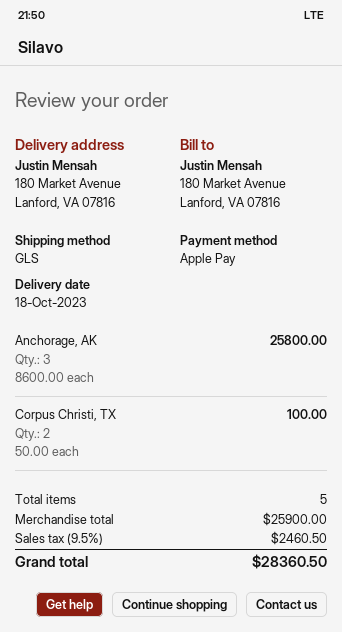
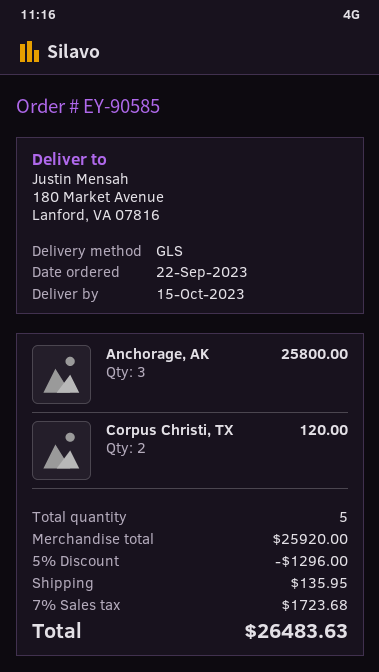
delivery date: 2023-10-18 -> 2023-10-15
Corpus Christi, TX: 2 for 100.00 -> 2 for 120.00
subtotal: 25900.00 -> 25920.00
discount: none -> 5% = 1296.00
shipping: none -> 135.95
tax: 9.5% = 2460.50 -> 7% = 1723.68
total: 28360.50 -> 26483.63

